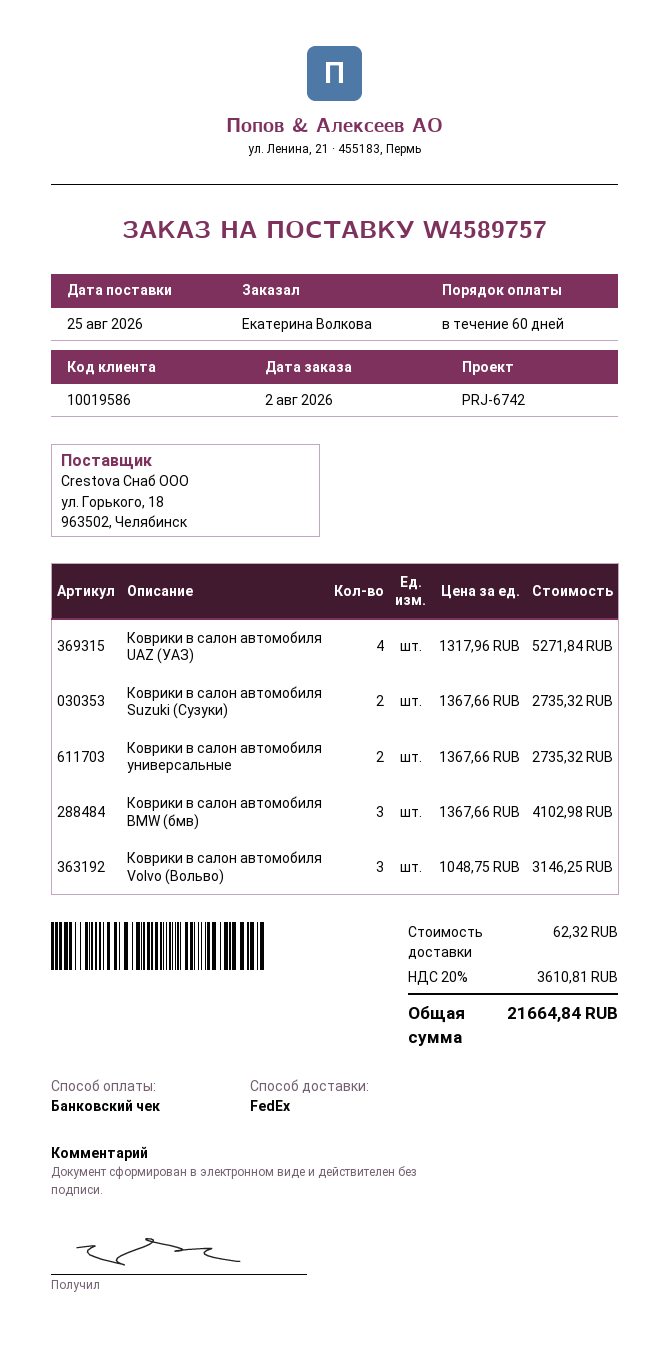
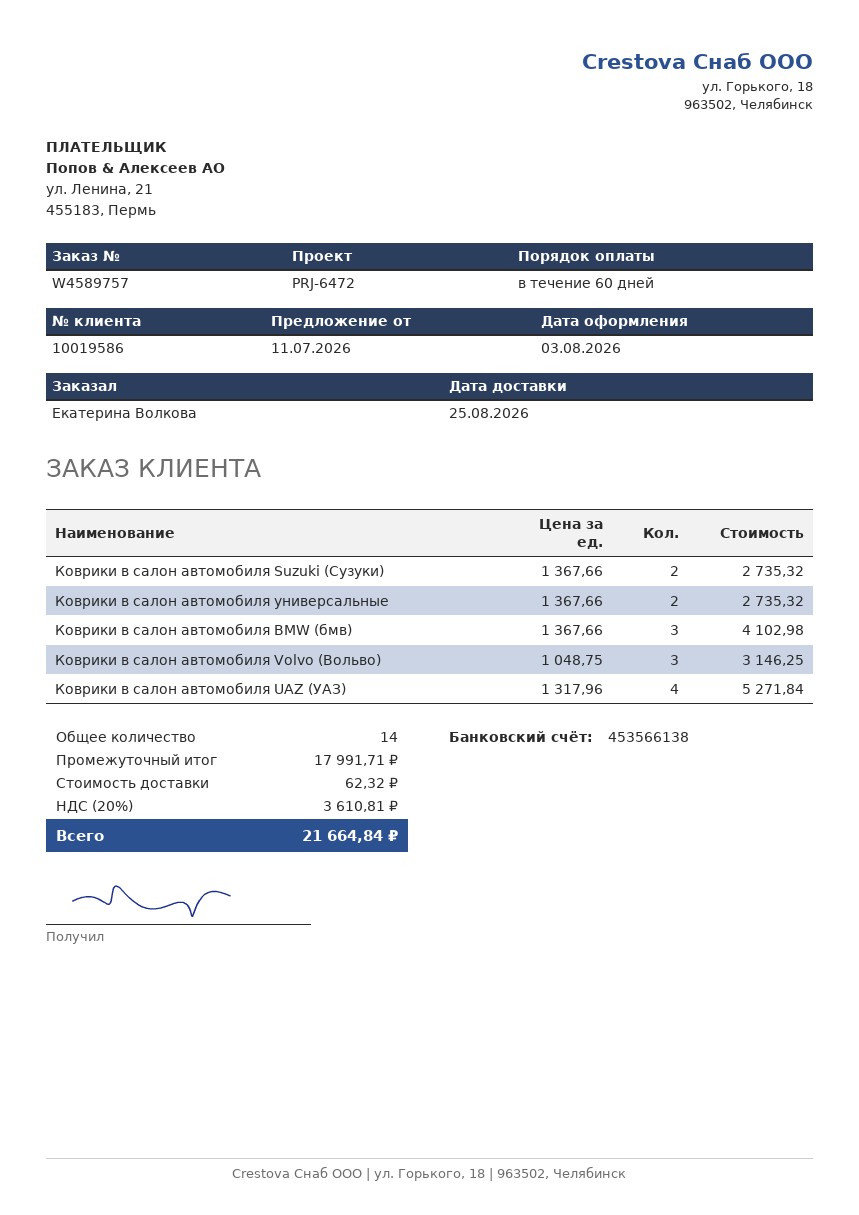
order date: 2026-08-02 -> 2026-08-03
reference: PRJ-6742 -> PRJ-6472

